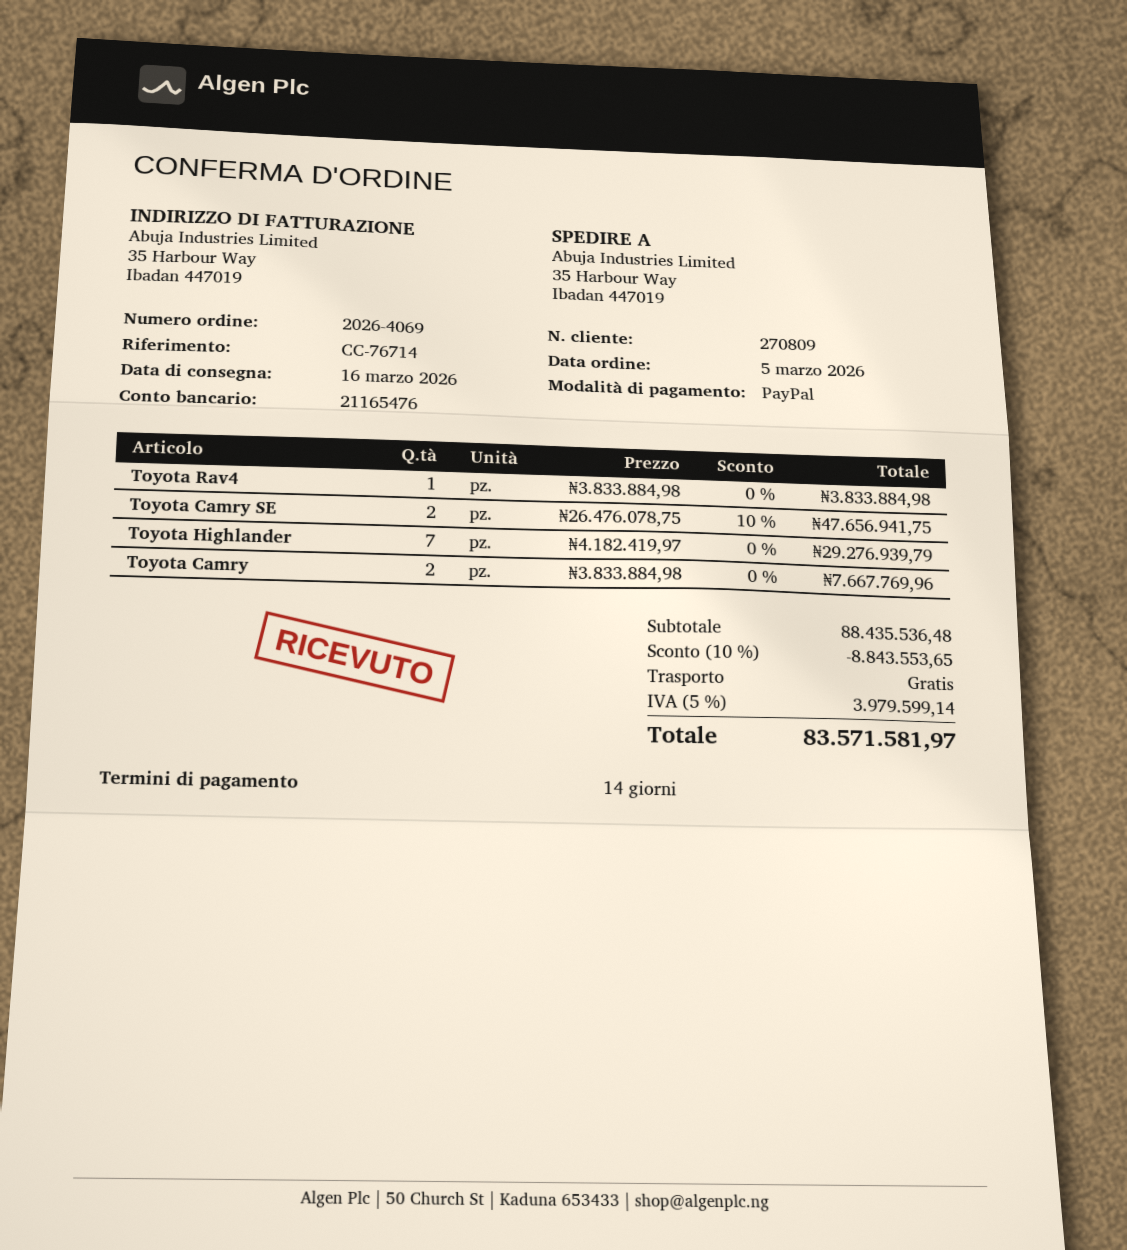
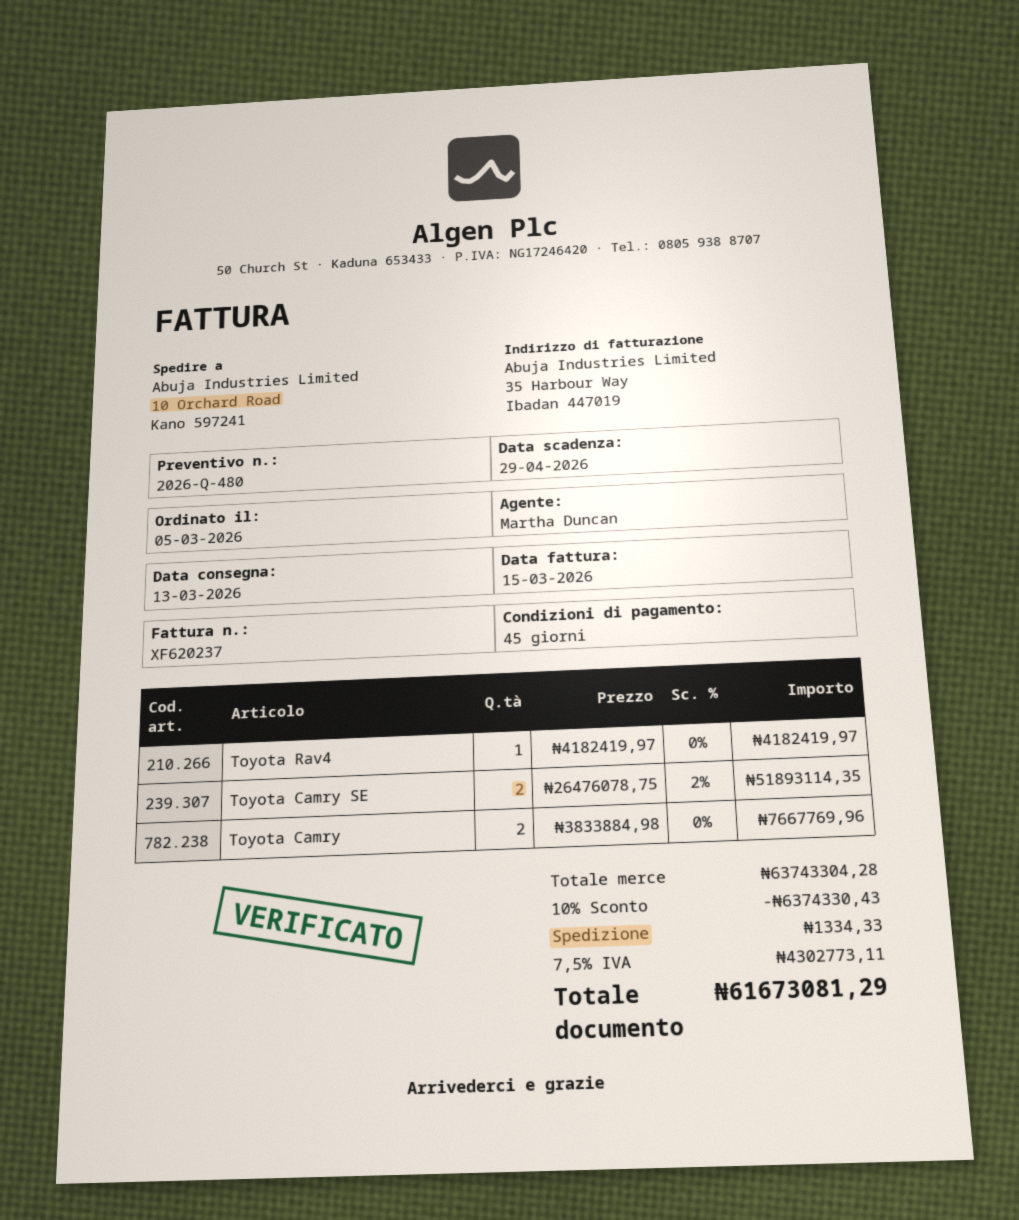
delivery date: 2026-03-16 -> 2026-03-13
payment terms: 14 days -> 45 days
ship to: 35 Harbour Way, Ibadan 447019 -> 10 Orchard Road, Kano 597241
Toyota Rav4: 1 x 3833884.98 = 3833884.98 -> 1 x 4182419.97 = 4182419.97
Toyota Camry SE: 2 x 26476078.75 - 10% = 47656941.75 -> 2 x 26476078.75 - 2% = 51893114.35
Toyota Highlander: 7 x 4182419.97 = 29276939.79 -> none
subtotal: 88435536.48 -> 63743304.28
discount: 10% = 8843553.65 -> 10% = 6374330.43
shipping: 0.00 -> 1334.33
tax: 5% = 3979599.14 -> 7.5% = 4302773.11
total: 83571581.97 -> 61673081.29

